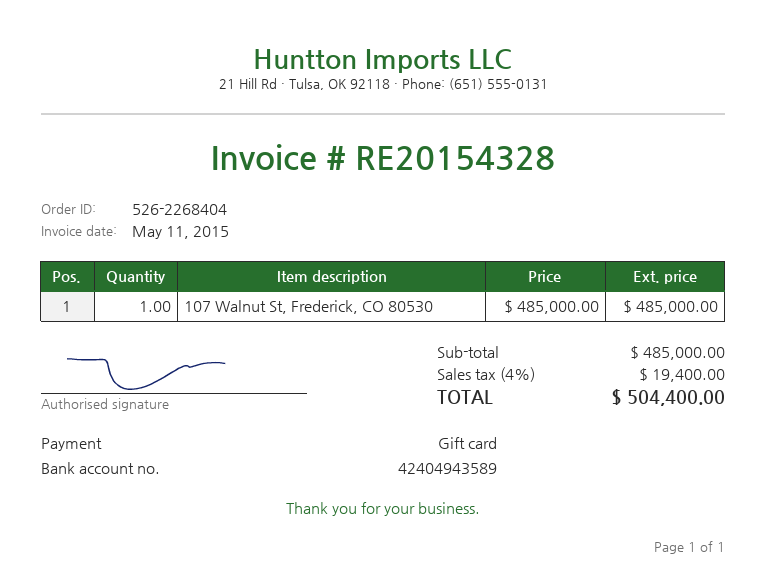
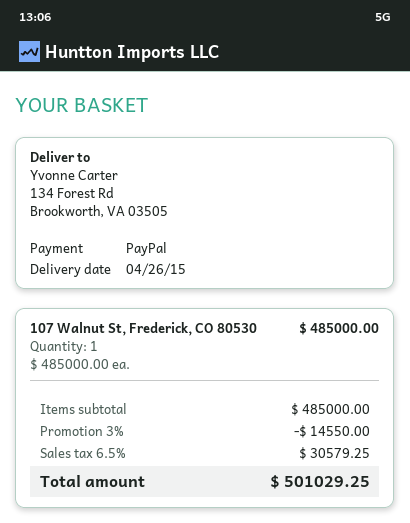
payment method: gift card -> PayPal
discount: none -> 3% = 14550.00
tax: 4% = 19400.00 -> 6.5% = 30579.25
total: 504400.00 -> 501029.25

